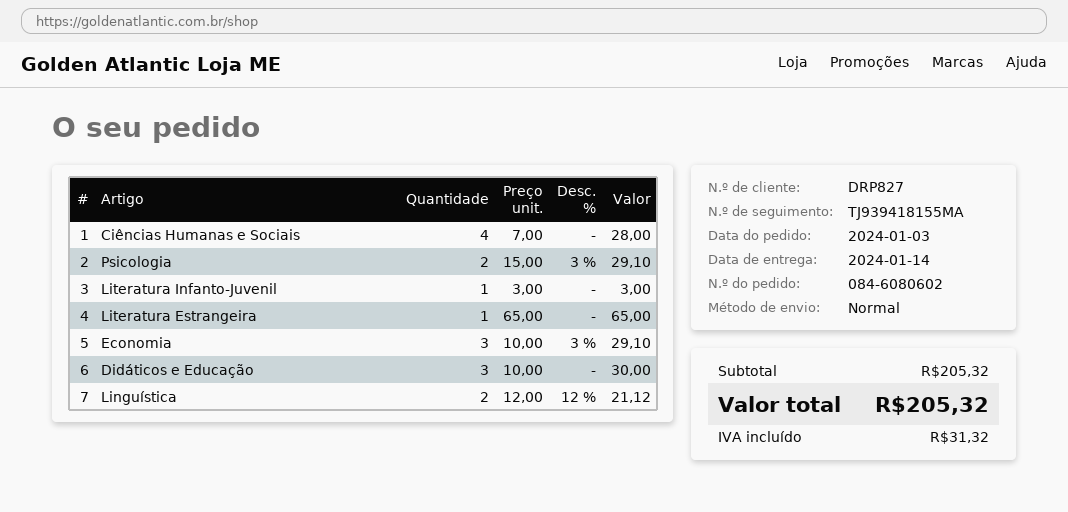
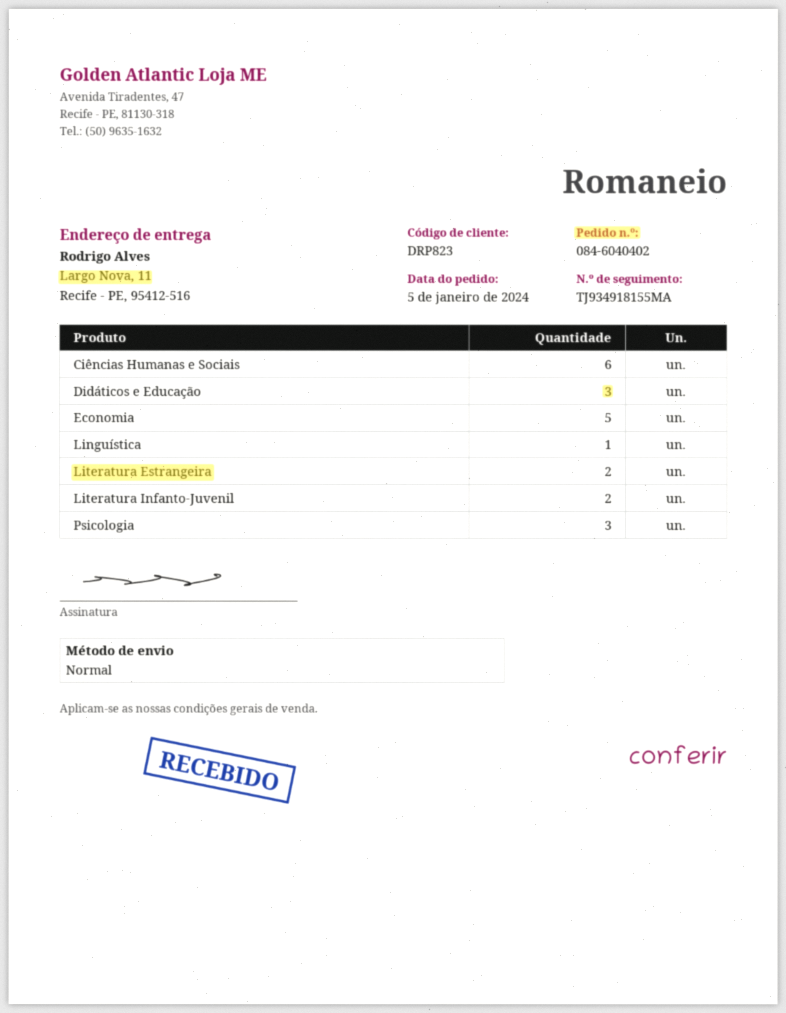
order number: 084-6080602 -> 084-6040402
order date: 2024-01-03 -> 2024-01-05
customer number: DRP827 -> DRP823
tracking number: TJ939418155MA -> TJ934918155MA
Ciências Humanas e Sociais: 4 -> 6
Psicologia: 2 -> 3
Literatura Infanto-Juvenil: 1 -> 2
Literatura Estrangeira: 1 -> 2
Economia: 3 -> 5
Linguística: 2 -> 1

